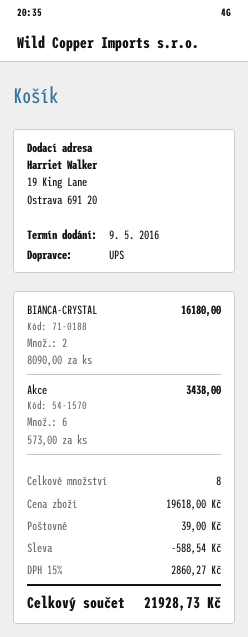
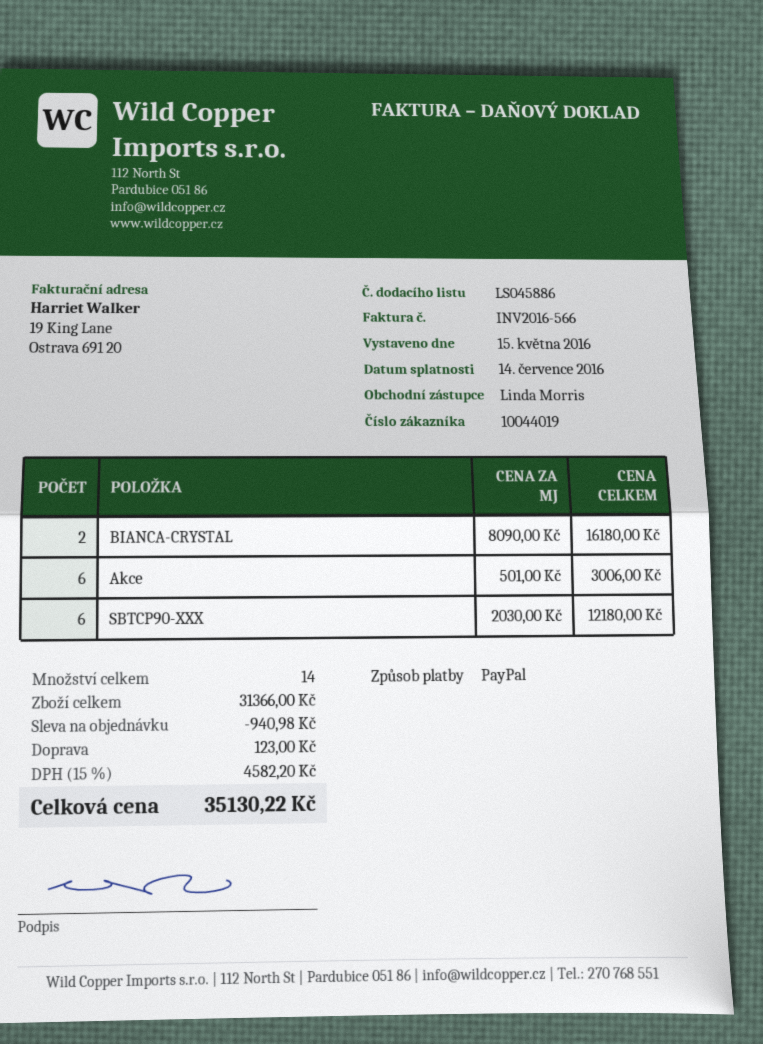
Akce: 6 x 573.00 = 3438.00 -> 6 x 501.00 = 3006.00
SBTCP90-XXX: none -> 6 x 2030.00 = 12180.00
total quantity: 8 -> 14
subtotal: 19618.00 -> 31366.00
discount: 588.54 -> 940.98
shipping: 39.00 -> 123.00
tax: 15% = 2860.27 -> 15% = 4582.20
total: 21928.73 -> 35130.22

